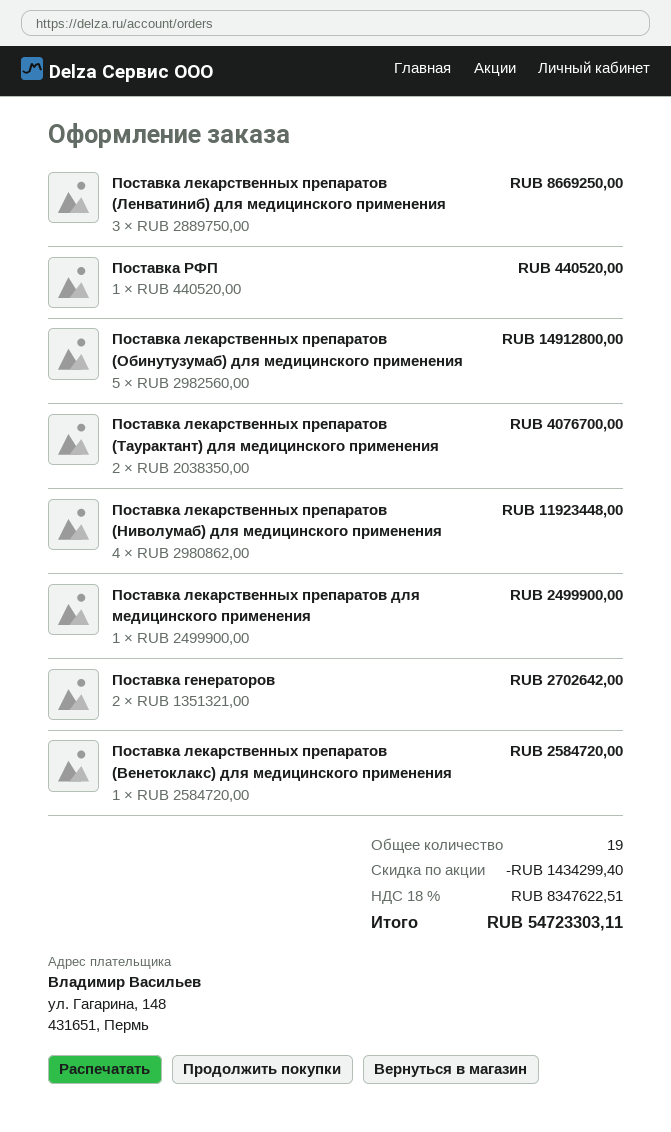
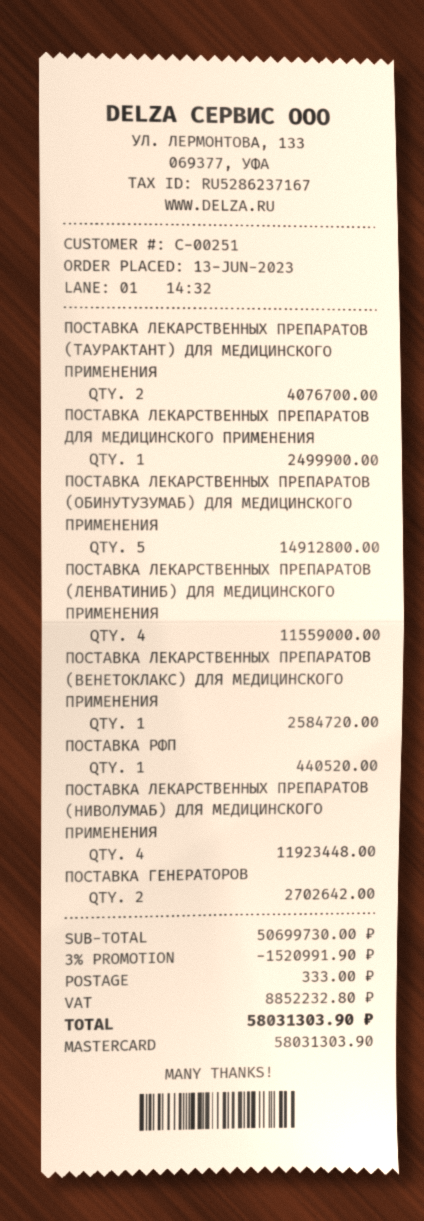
Поставка лекарственных препаратов (Ленватиниб) для медицинского применения: 3 for 8669250.00 -> 4 for 11559000.00
discount: 1434299.40 -> 1520991.90
shipping: none -> 333.00
tax: 8347622.51 -> 8852232.80
total: 54723303.11 -> 58031303.90

